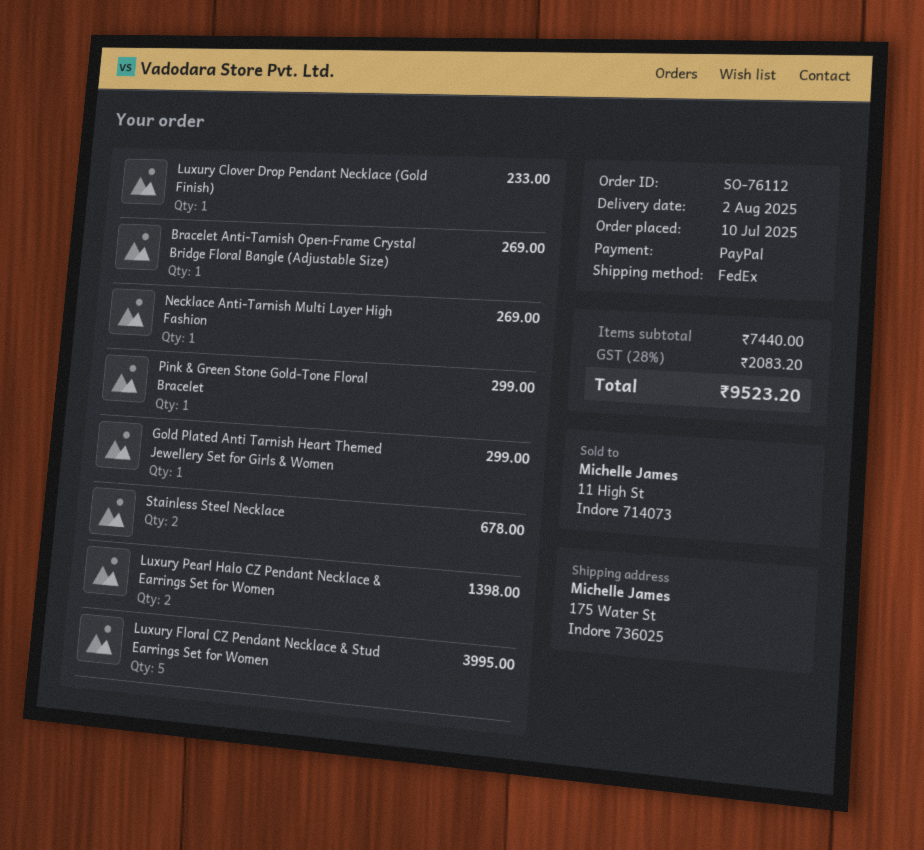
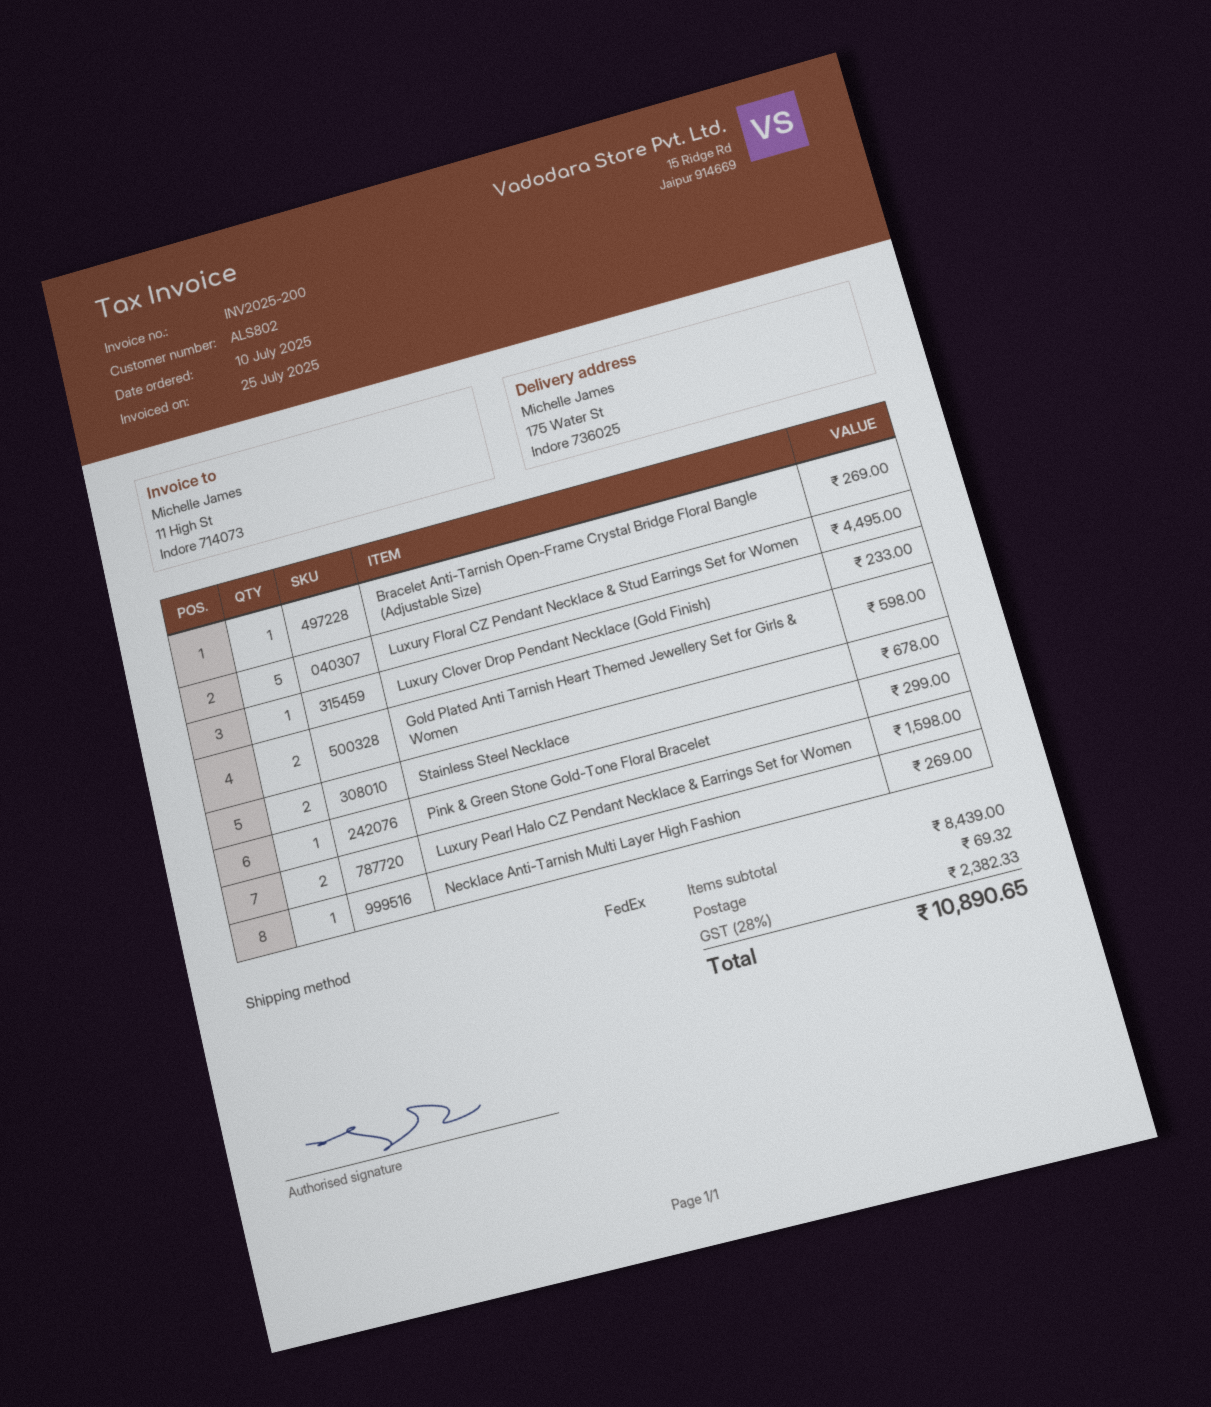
Gold Plated Anti Tarnish Heart Themed Jewellery Set for Girls & Women: 1 for 299.00 -> 2 for 598.00
Luxury Pearl Halo CZ Pendant Necklace & Earrings Set for Women: 2 for 1398.00 -> 2 for 1598.00
Luxury Floral CZ Pendant Necklace & Stud Earrings Set for Women: 5 for 3995.00 -> 5 for 4495.00
subtotal: 7440.00 -> 8439.00
shipping: none -> 69.32
tax: 28% = 2083.20 -> 28% = 2382.33
total: 9523.20 -> 10890.65

